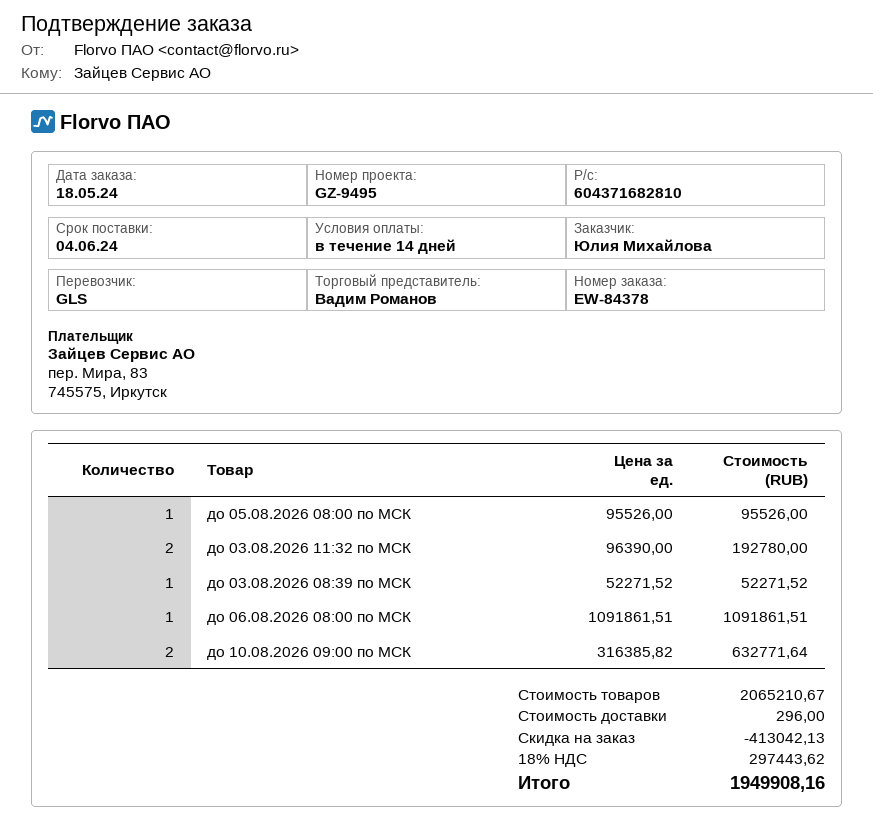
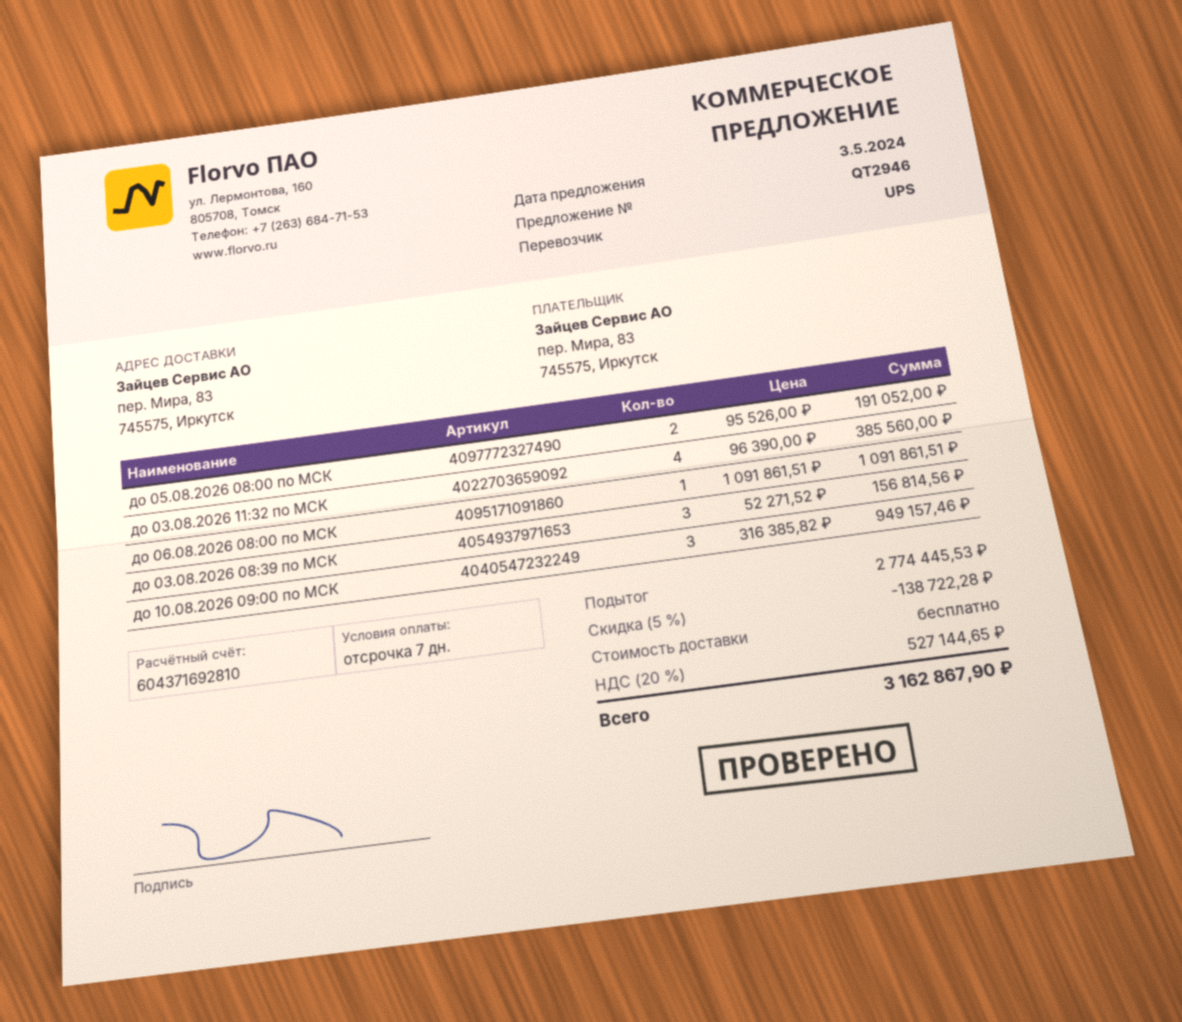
payment terms: 14 days -> 7 days
bank account: 604371682810 -> 604371692810
shipping method: GLS -> UPS
до 05.08.2026 08:00 по МСК: 1 x 95526.00 = 95526.00 -> 2 x 95526.00 = 191052.00
до 03.08.2026 11:32 по МСК: 2 x 96390.00 = 192780.00 -> 4 x 96390.00 = 385560.00
до 03.08.2026 08:39 по МСК: 1 x 52271.52 = 52271.52 -> 3 x 52271.52 = 156814.56
до 10.08.2026 09:00 по МСК: 2 x 316385.82 = 632771.64 -> 3 x 316385.82 = 949157.46
subtotal: 2065210.67 -> 2774445.53
discount: 413042.13 -> 138722.28
shipping: 296.00 -> 0.00
tax: 18% = 297443.62 -> 20% = 527144.65
total: 1949908.16 -> 3162867.90

